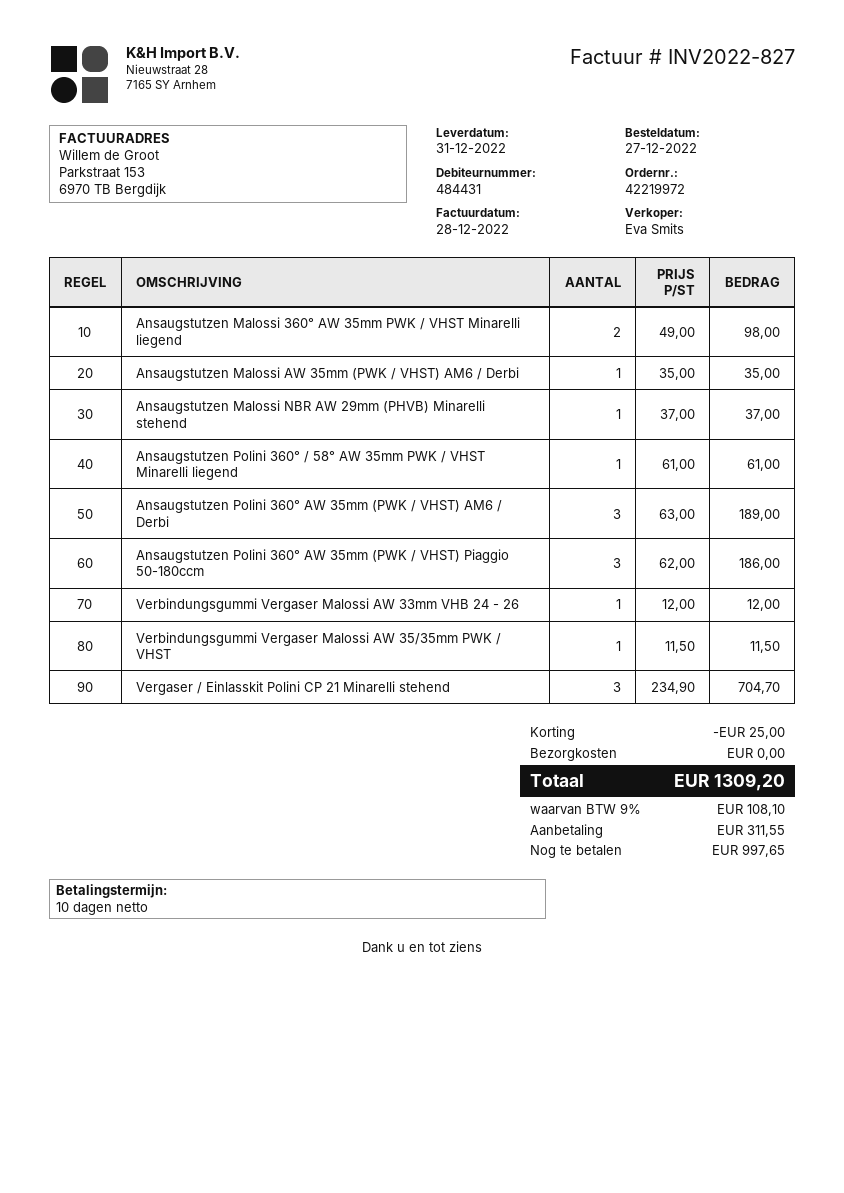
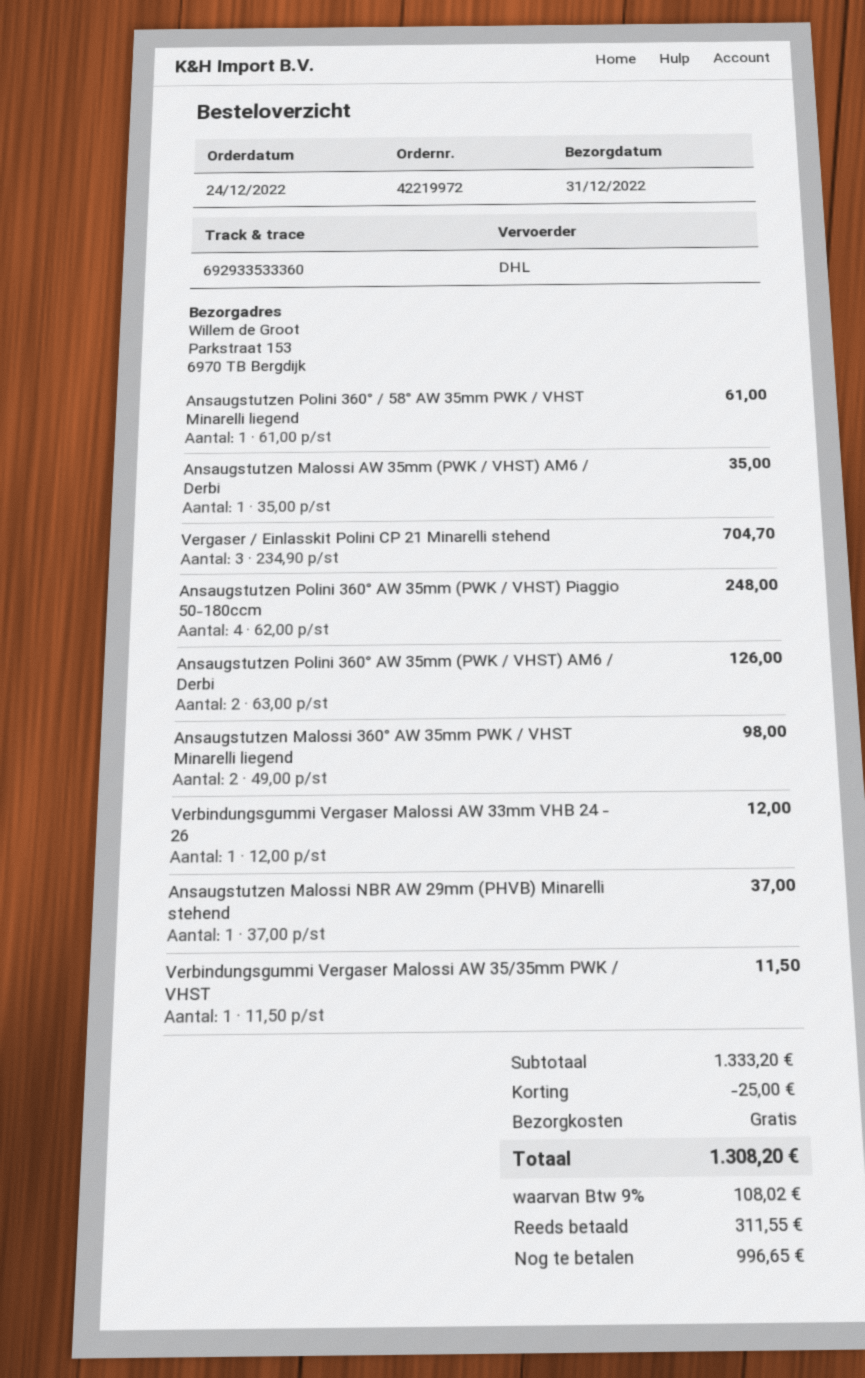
order date: 2022-12-27 -> 2022-12-24
Ansaugstutzen Polini 360° AW 35mm (PWK / VHST) AM6 / Derbi: 3 x 63.00 = 189.00 -> 2 x 63.00 = 126.00
Ansaugstutzen Polini 360° AW 35mm (PWK / VHST) Piaggio 50-180ccm: 3 x 62.00 = 186.00 -> 4 x 62.00 = 248.00
tax: 9% = 108.10 -> 9% = 108.02
total: 1309.20 -> 1308.20
balance: 997.65 -> 996.65

